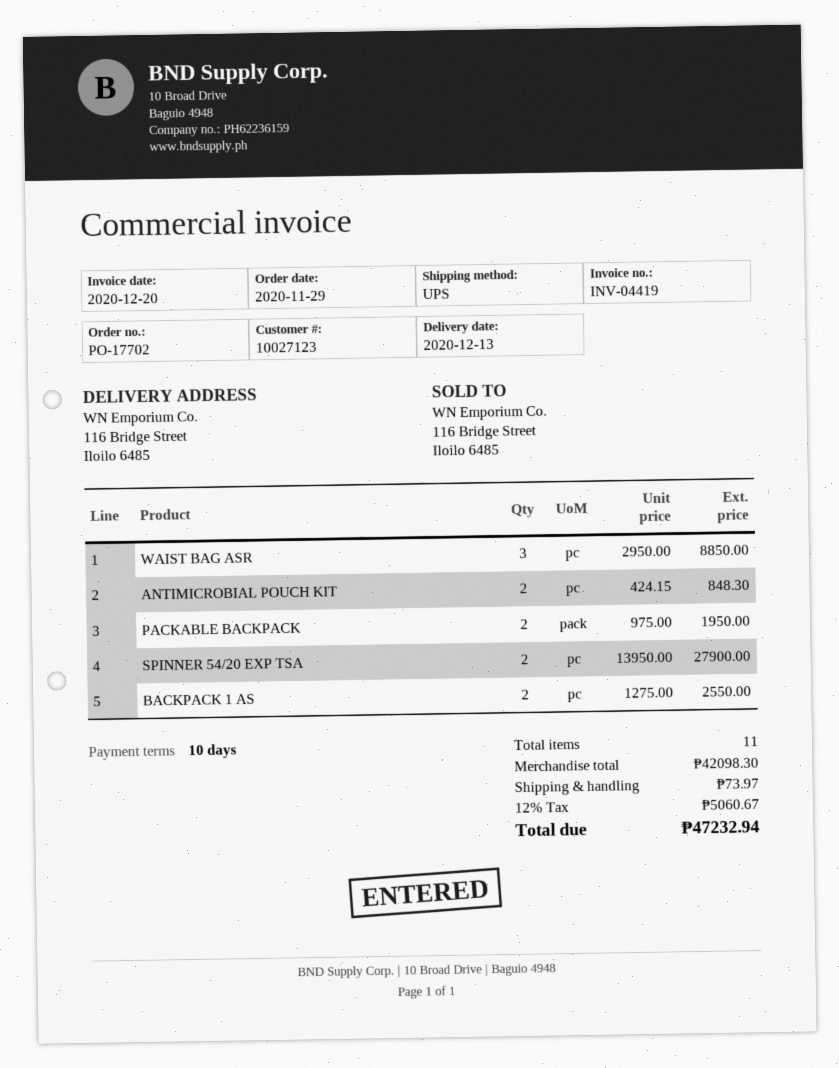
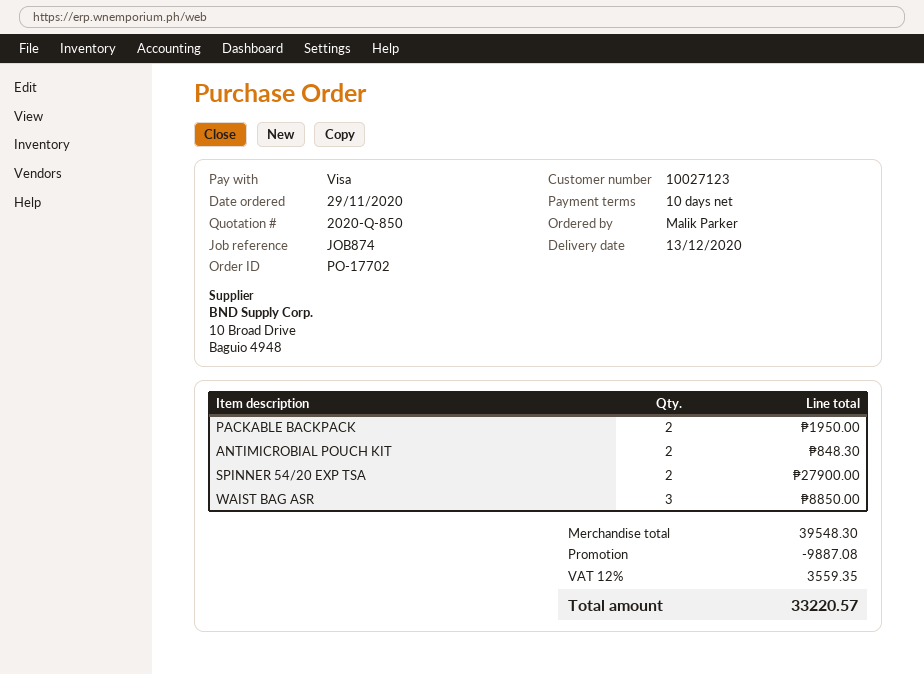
BACKPACK 1 AS: 2 for 2550.00 -> none
subtotal: 42098.30 -> 39548.30
discount: none -> 9887.08
shipping: 73.97 -> none
tax: 12% = 5060.67 -> 12% = 3559.35
total: 47232.94 -> 33220.57

